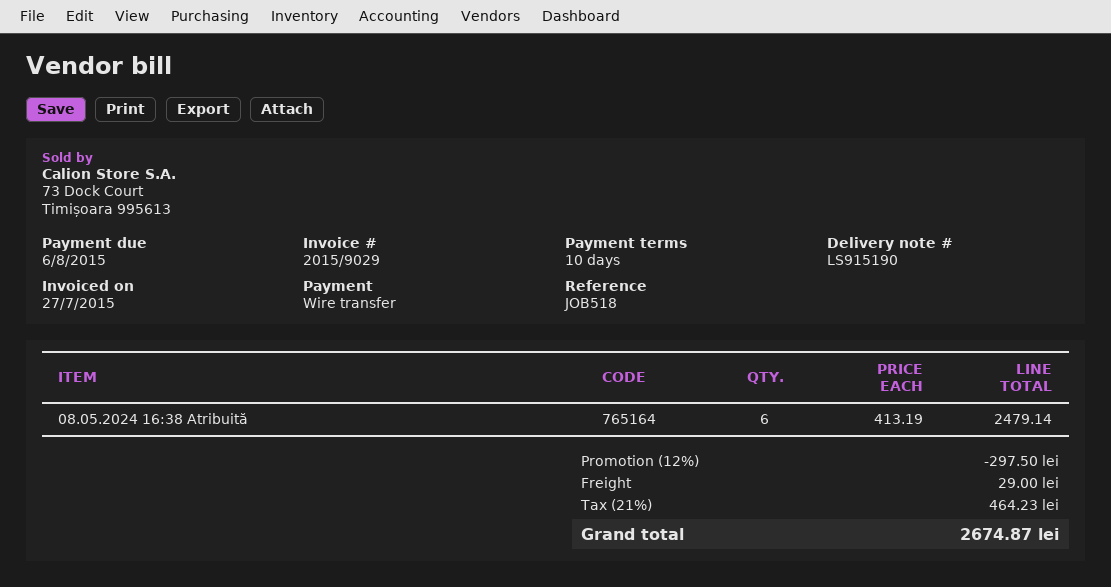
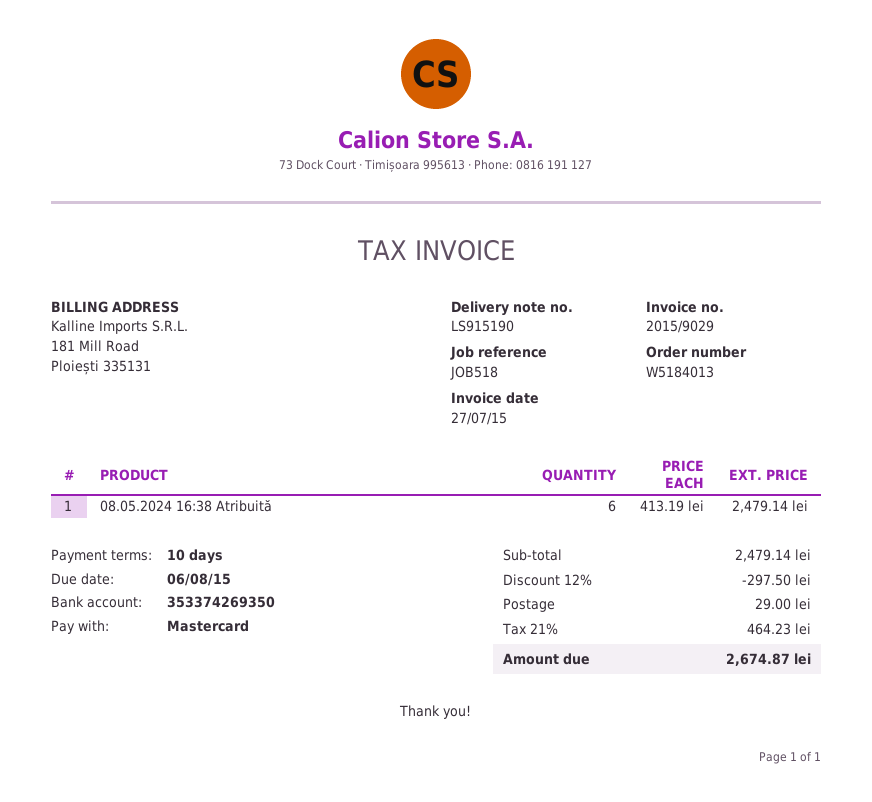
payment method: bank transfer -> Mastercard

